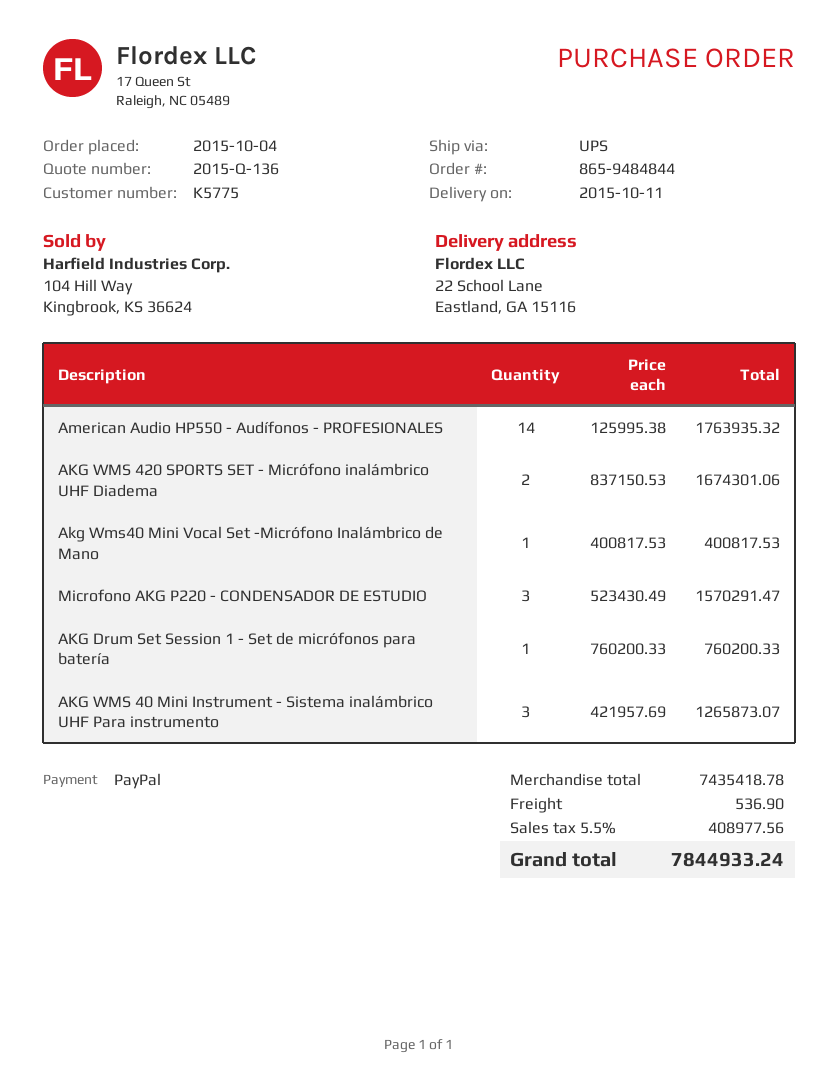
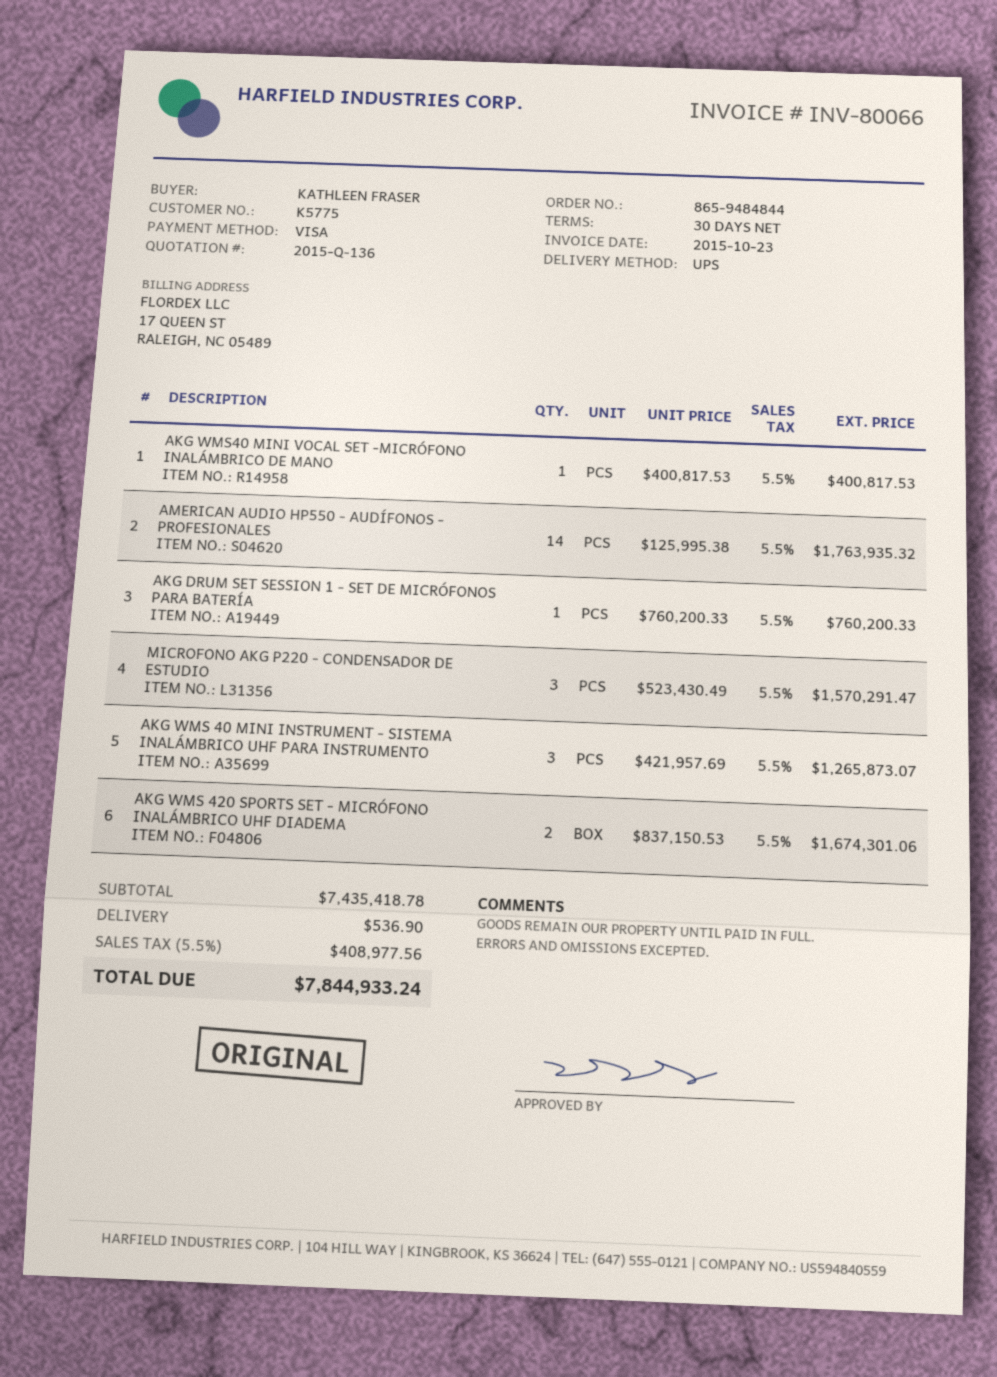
payment method: PayPal -> Visa

